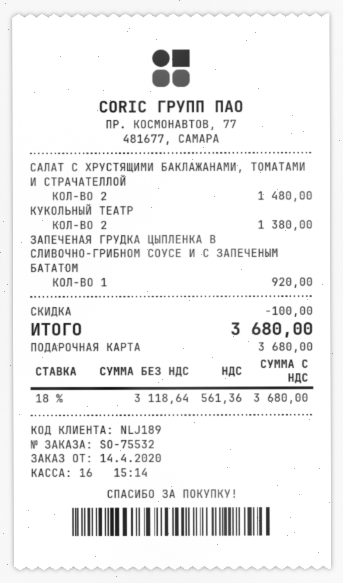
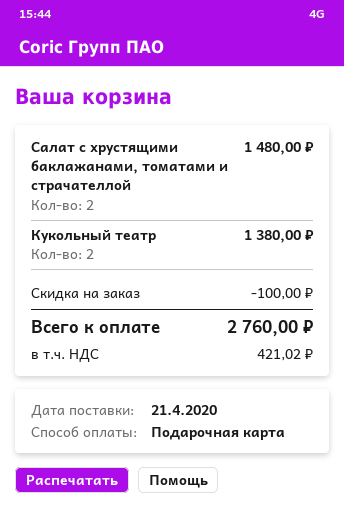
ЗАПЕЧЕНАЯ ГРУДКА ЦЫПЛЕНКА В СЛИВОЧНО-ГРИБНОМ СОУСЕ И С ЗАПЕЧЕНЫМ БАТАТОМ: 1 for 920.00 -> none
tax: 561.36 -> 421.02
total: 3680.00 -> 2760.00

